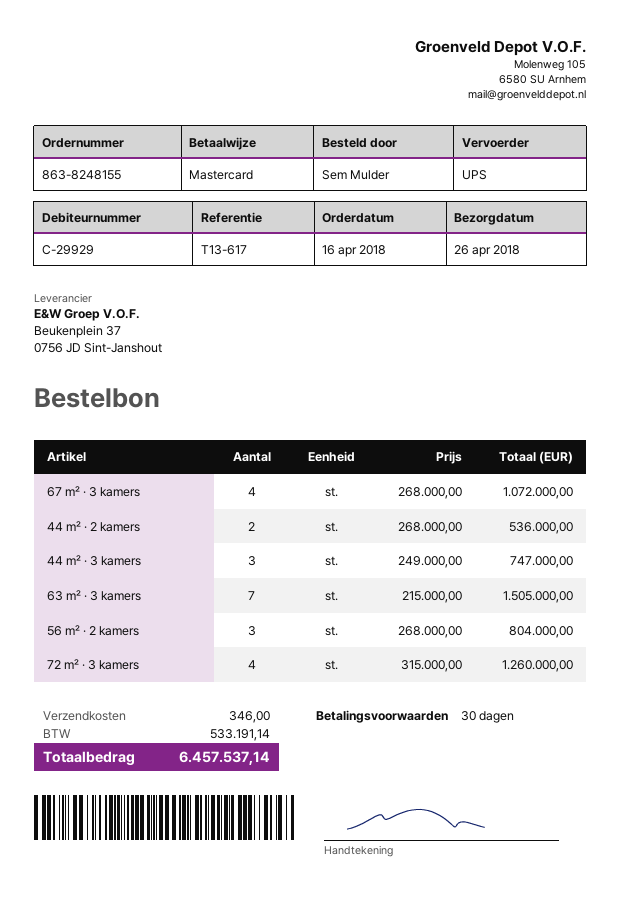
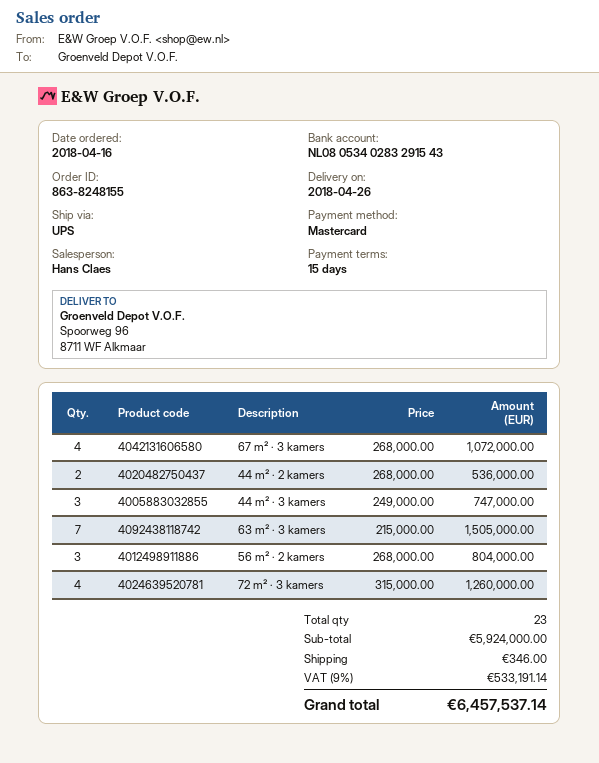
payment terms: 30 days -> 15 days

